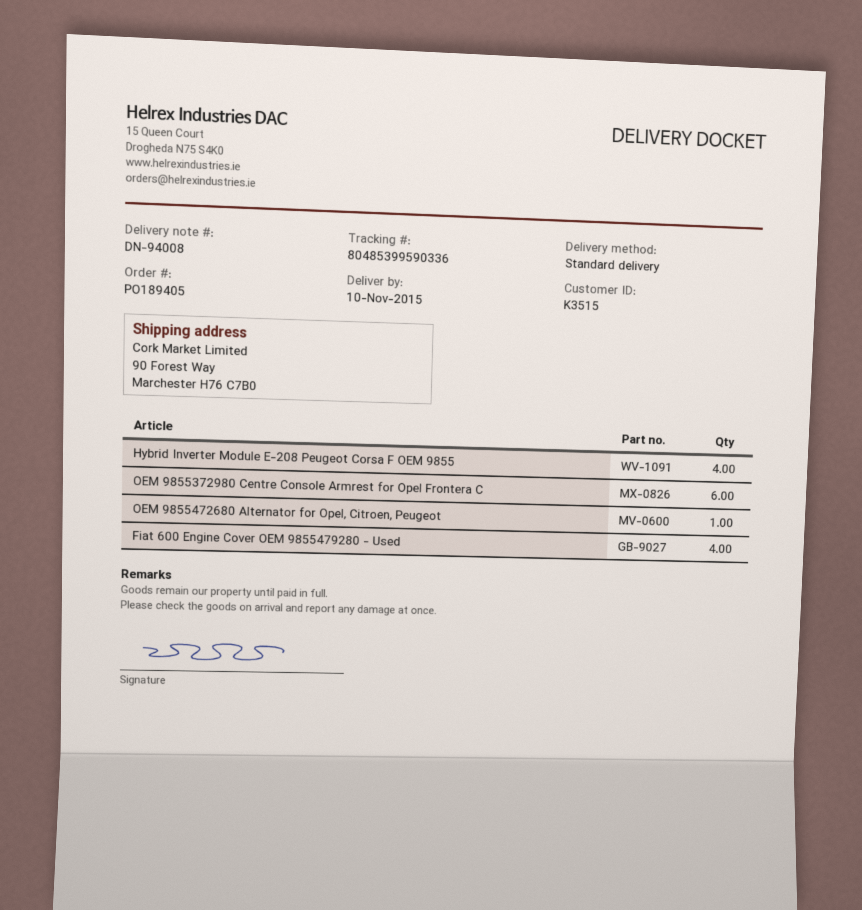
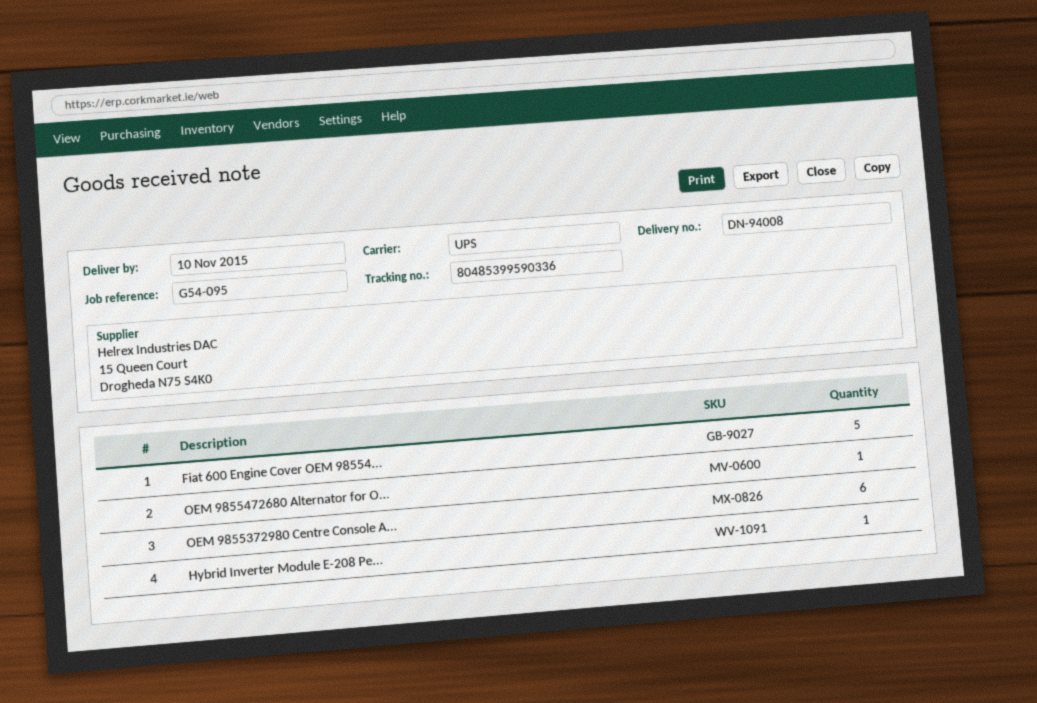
shipping method: standard -> UPS
Hybrid Inverter Module E-208 Peugeot Corsa F OEM 9855: 4 -> 1
Fiat 600 Engine Cover OEM 9855479280 - Used: 4 -> 5

